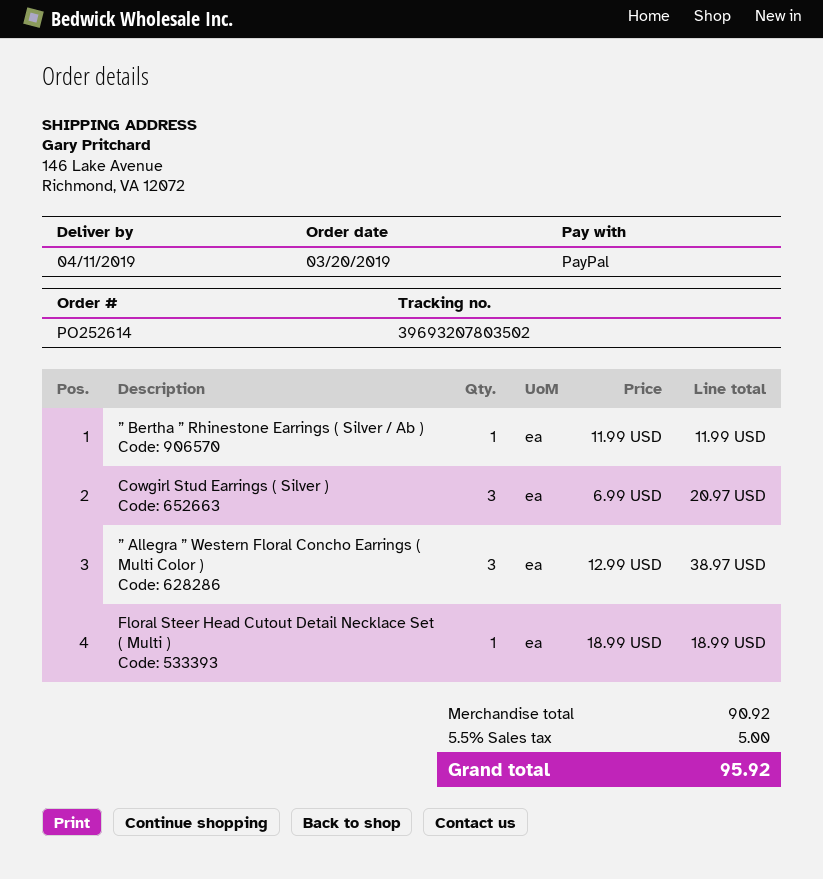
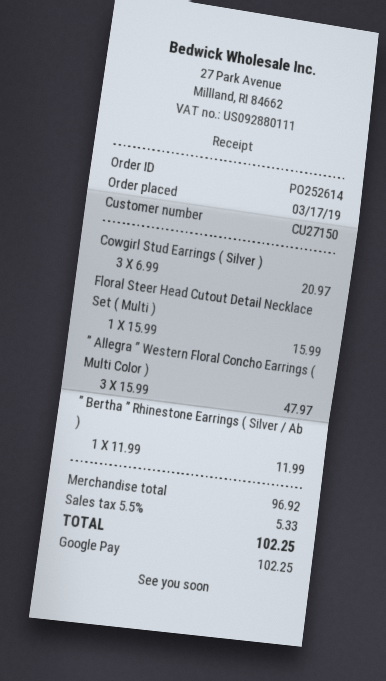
order date: 2019-03-20 -> 2019-03-17
payment method: PayPal -> Google Pay
” Allegra ” Western Floral Concho Earrings ( Multi Color ): 3 x 12.99 = 38.97 -> 3 x 15.99 = 47.97
Floral Steer Head Cutout Detail Necklace Set ( Multi ): 1 x 18.99 = 18.99 -> 1 x 15.99 = 15.99
subtotal: 90.92 -> 96.92
tax: 5.5% = 5.00 -> 5.5% = 5.33
total: 95.92 -> 102.25

